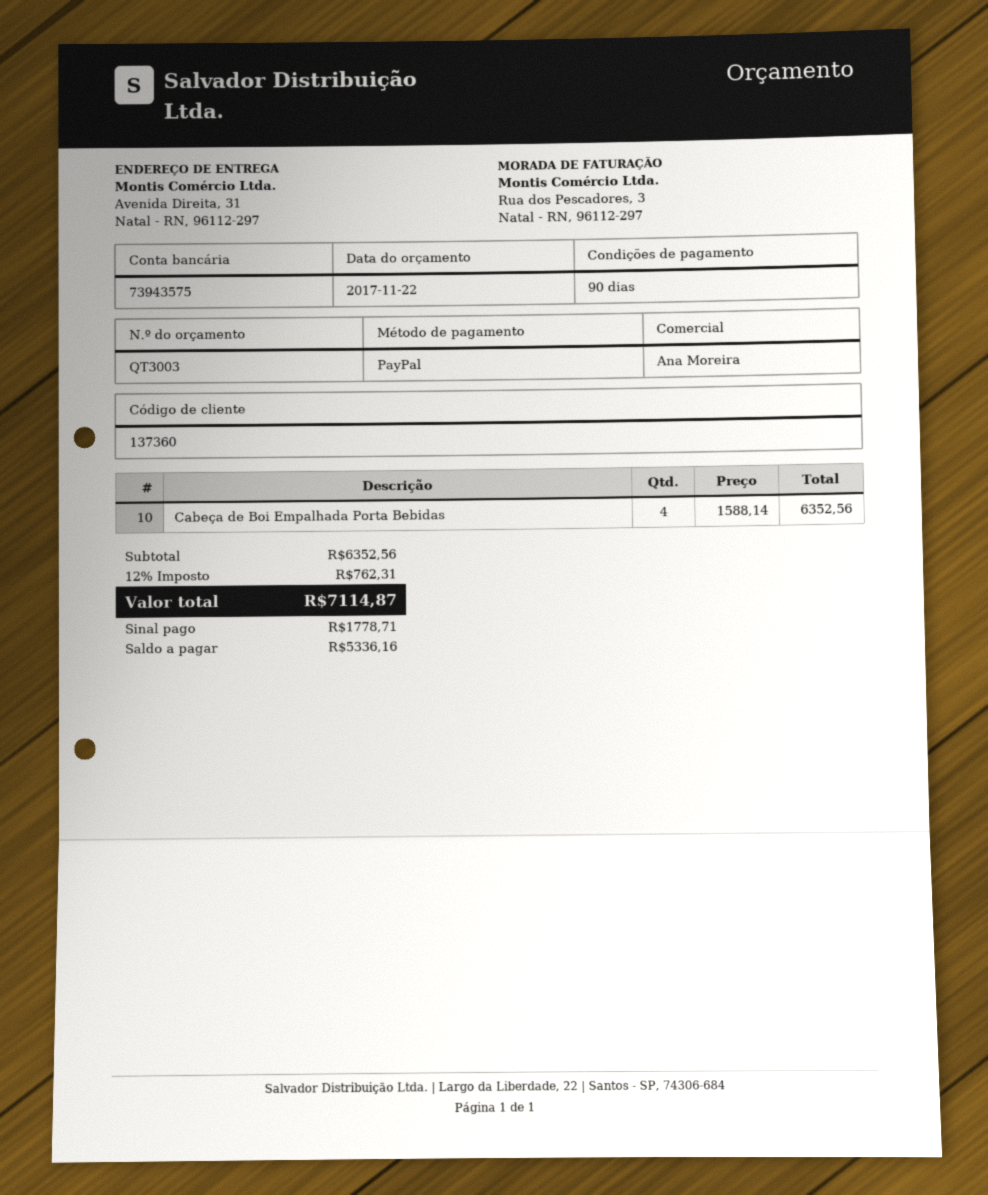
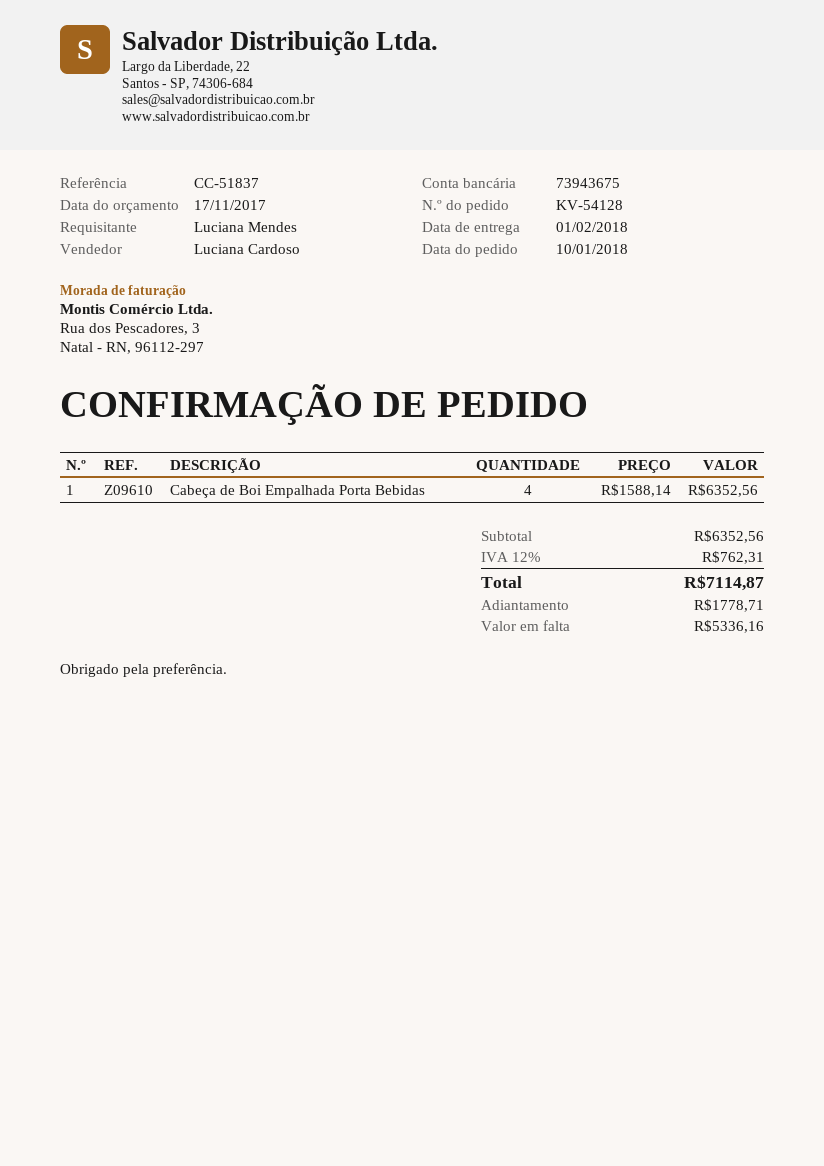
quote date: 2017-11-22 -> 2017-11-17
sales rep: Ana Moreira -> Luciana Cardoso
bank account: 73943575 -> 73943675

